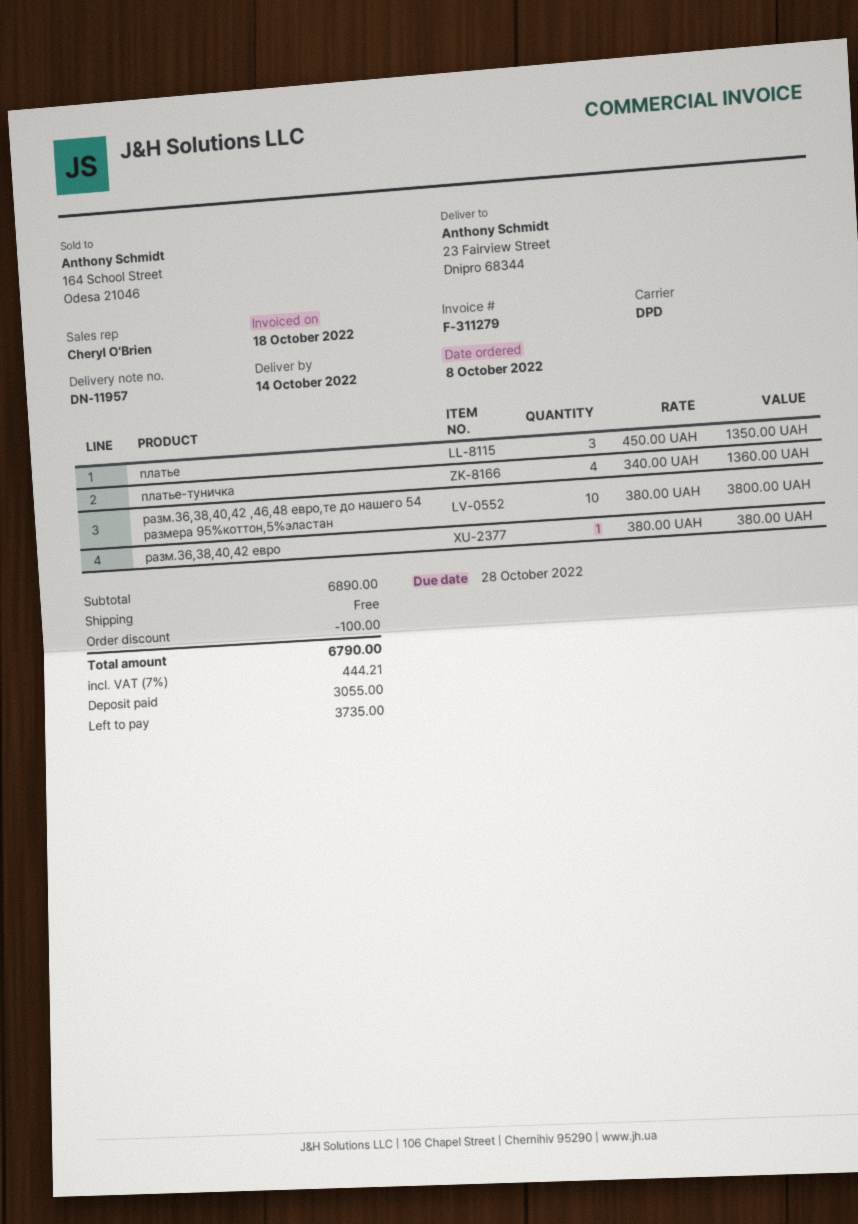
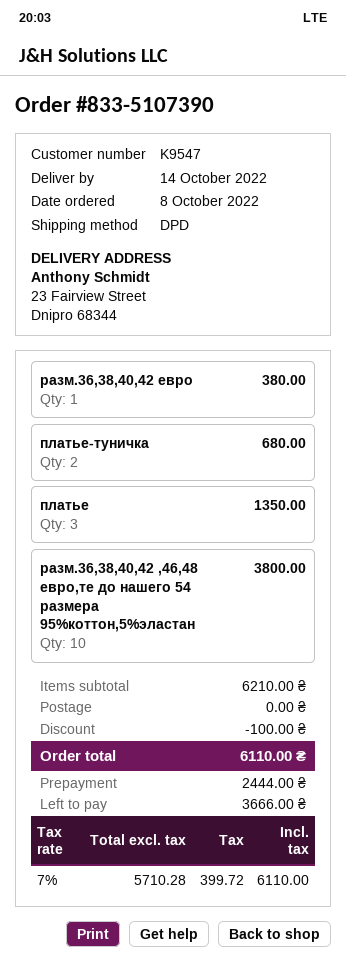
платье-туничка: 4 for 1360.00 -> 2 for 680.00
subtotal: 6890.00 -> 6210.00
tax: 7% = 444.21 -> 7% = 399.72
total: 6790.00 -> 6110.00
deposit: 3055.00 -> 2444.00
balance: 3735.00 -> 3666.00

